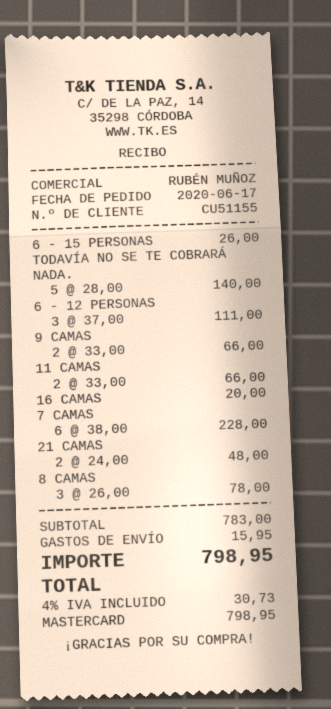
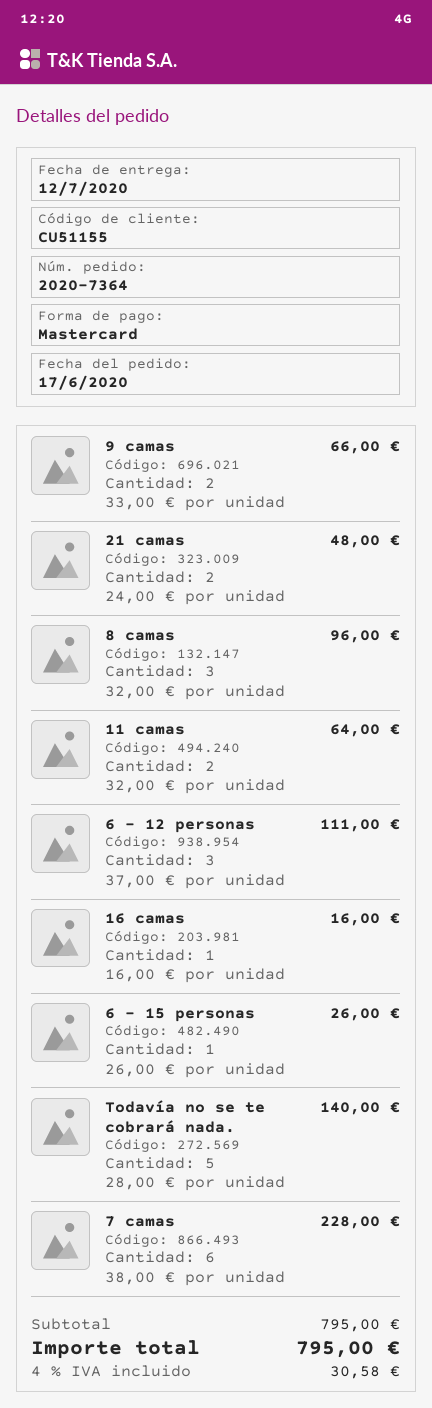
11 CAMAS: 2 x 33.00 = 66.00 -> 2 x 32.00 = 64.00
16 CAMAS: 1 x 20.00 = 20.00 -> 1 x 16.00 = 16.00
8 CAMAS: 3 x 26.00 = 78.00 -> 3 x 32.00 = 96.00
subtotal: 783.00 -> 795.00
shipping: 15.95 -> none
tax: 4% = 30.73 -> 4% = 30.58
total: 798.95 -> 795.00

